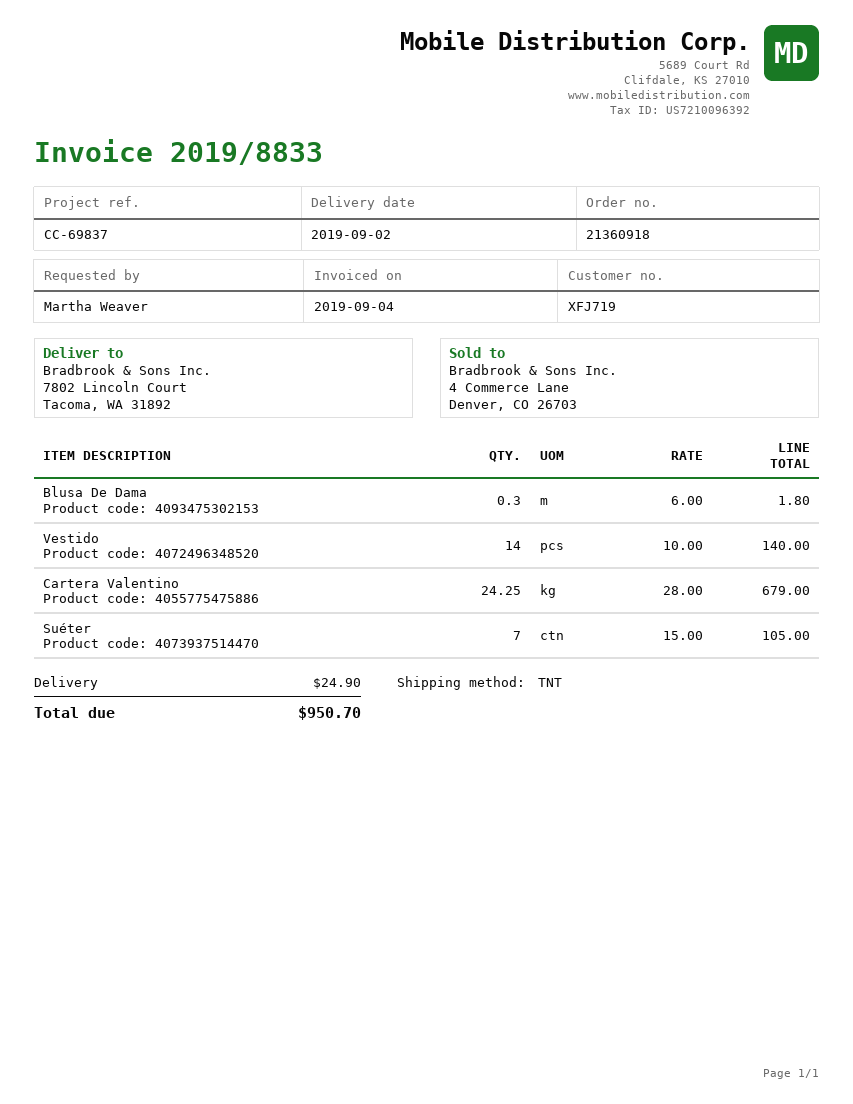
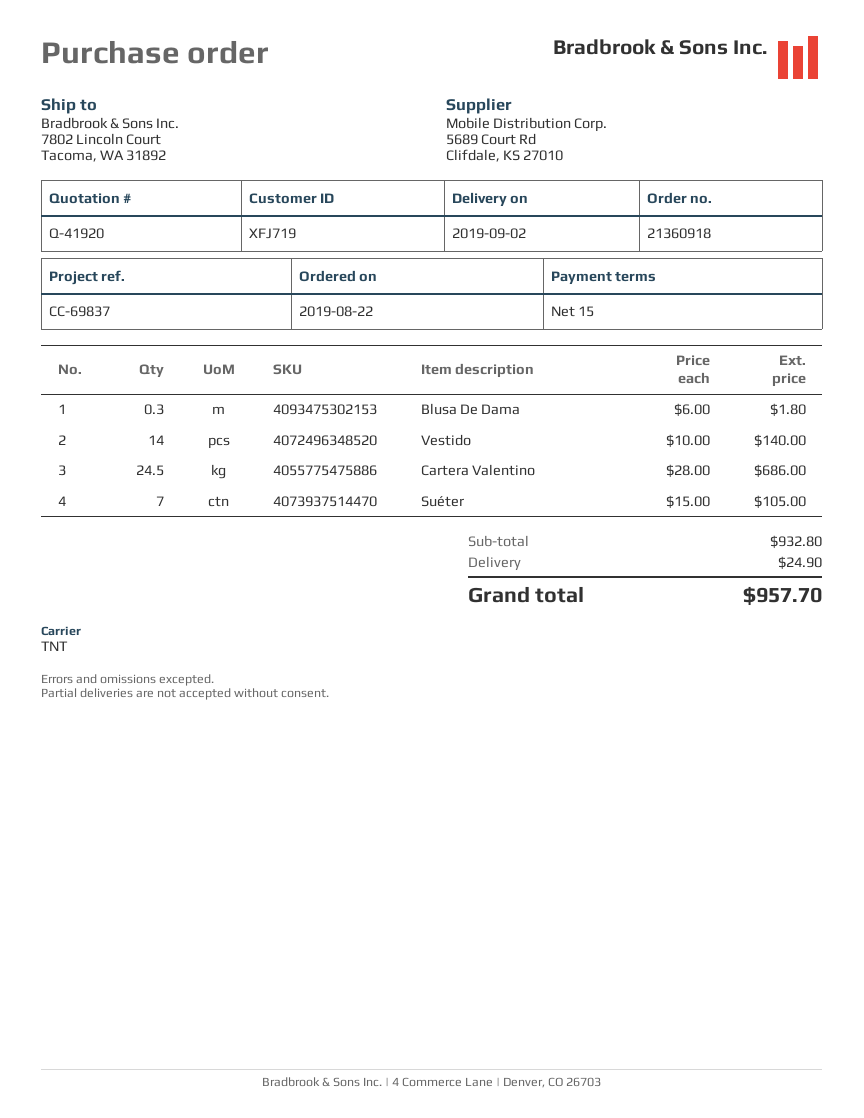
Cartera Valentino: 24.25 x 28.00 = 679.00 -> 24.5 x 28.00 = 686.00
total: 950.70 -> 957.70

